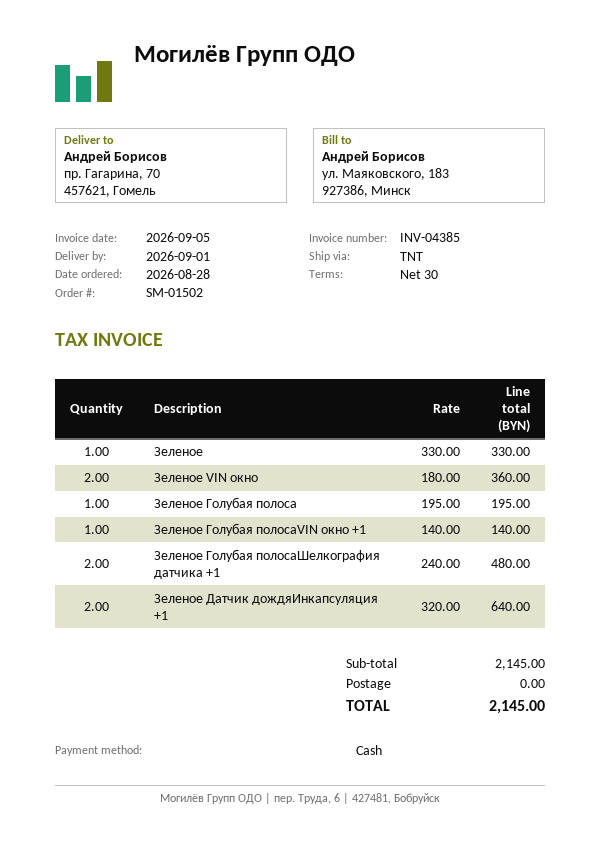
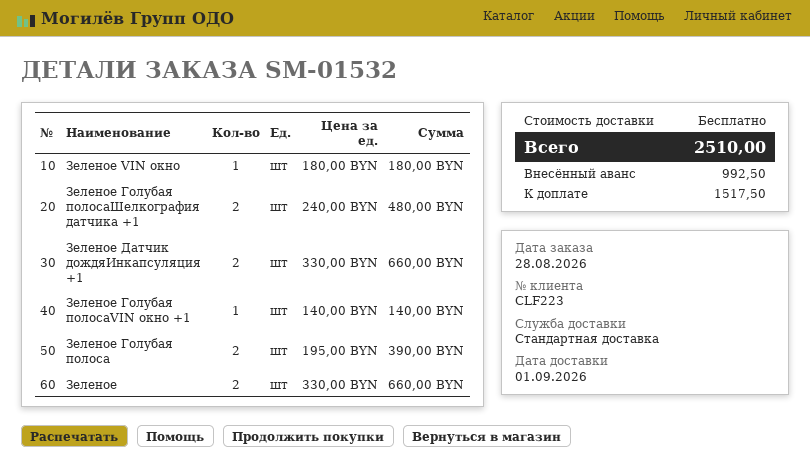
order number: SM-01502 -> SM-01532
shipping method: TNT -> standard
Зеленое: 1 x 330.00 = 330.00 -> 2 x 330.00 = 660.00
Зеленое VIN окно: 2 x 180.00 = 360.00 -> 1 x 180.00 = 180.00
Зеленое Голубая полоса: 1 x 195.00 = 195.00 -> 2 x 195.00 = 390.00
Зеленое Датчик дождяИнкапсуляция +1: 2 x 320.00 = 640.00 -> 2 x 330.00 = 660.00
total: 2145.00 -> 2510.00

